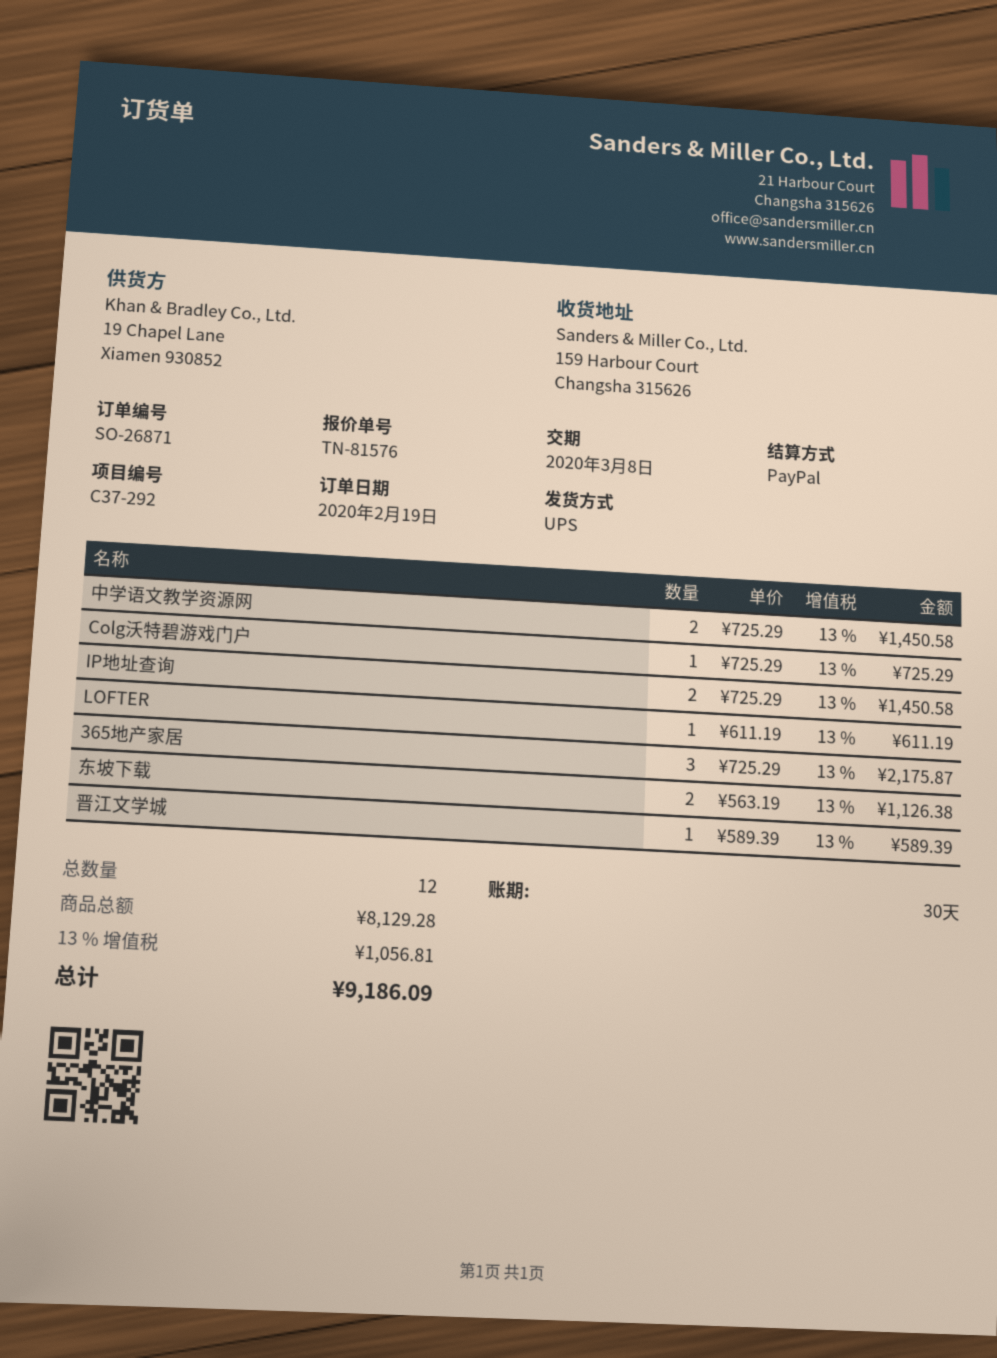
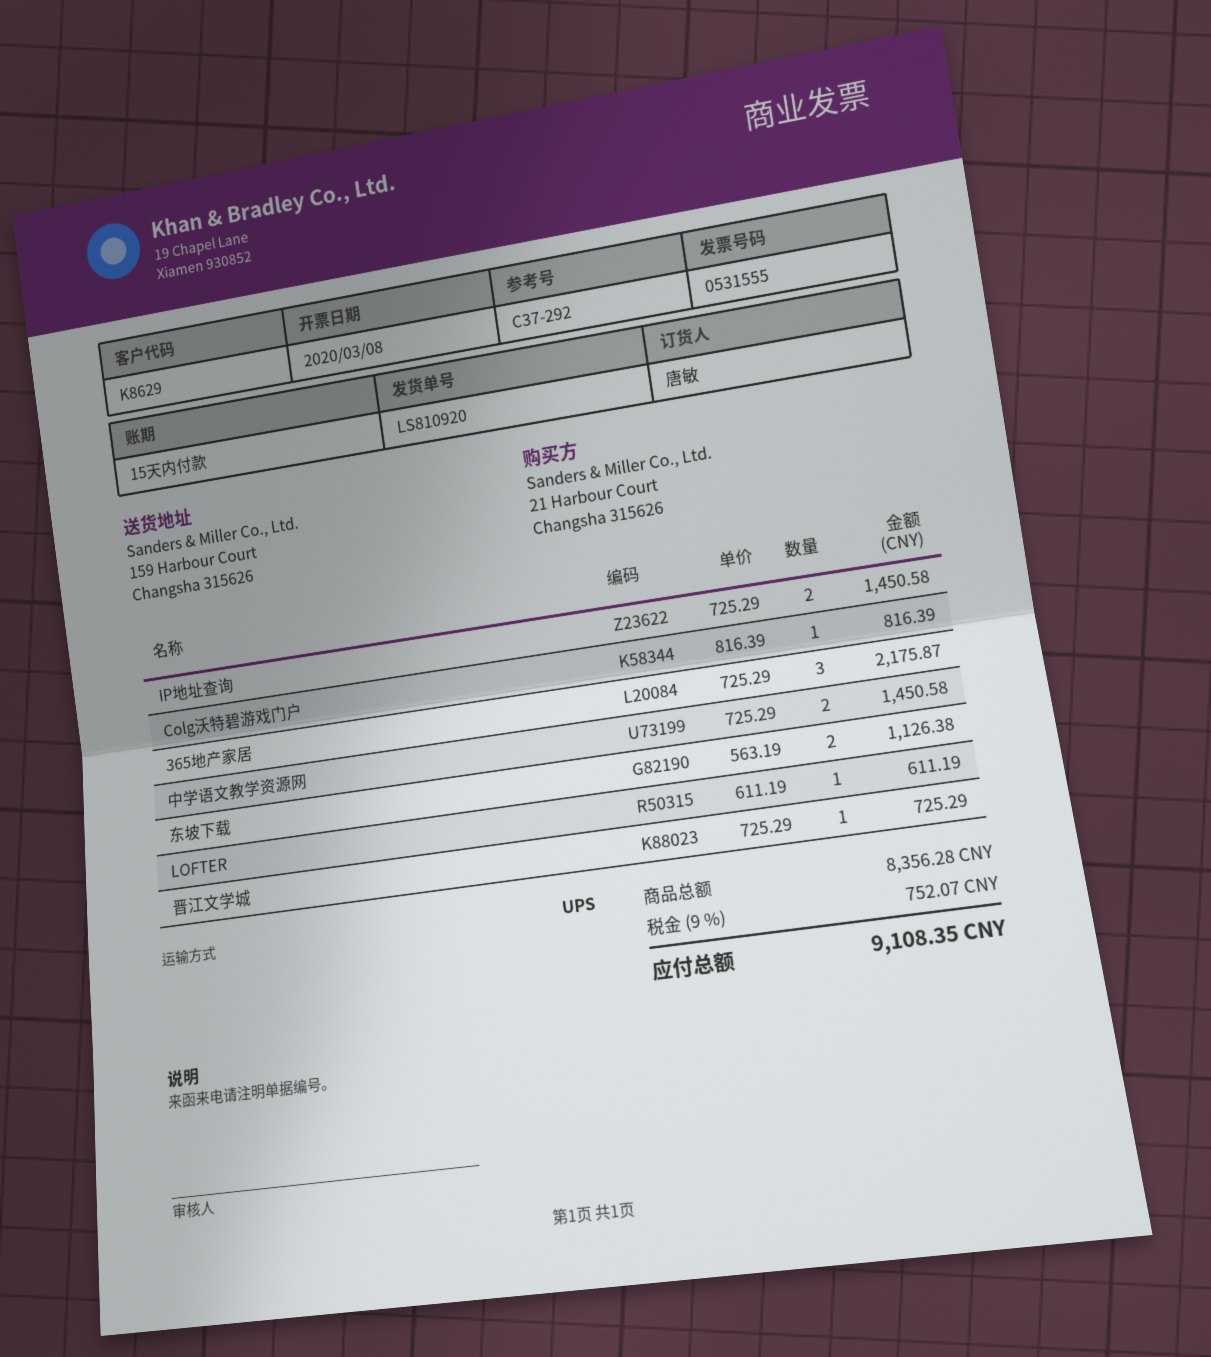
payment terms: 30 days -> 15 days
Colg沃特碧游戏门户: 1 x 725.29 = 725.29 -> 1 x 816.39 = 816.39
晋江文学城: 1 x 589.39 = 589.39 -> 1 x 725.29 = 725.29
subtotal: 8129.28 -> 8356.28
tax: 13% = 1056.81 -> 9% = 752.07
total: 9186.09 -> 9108.35

